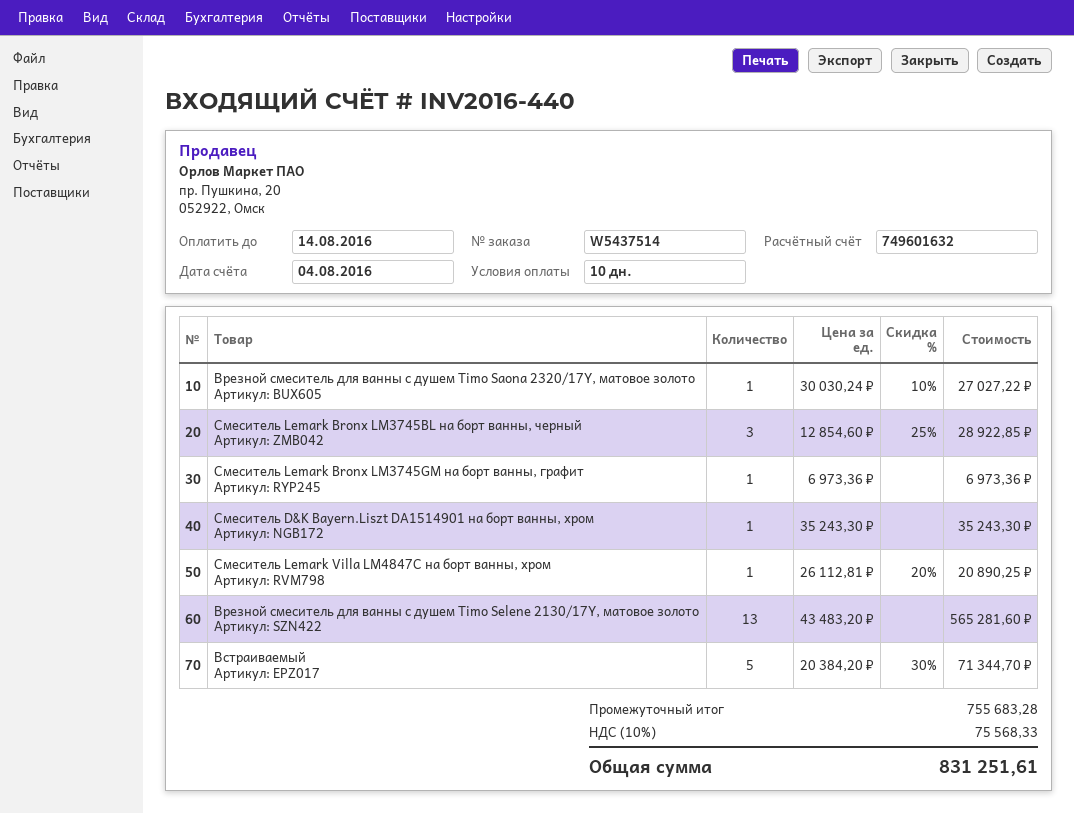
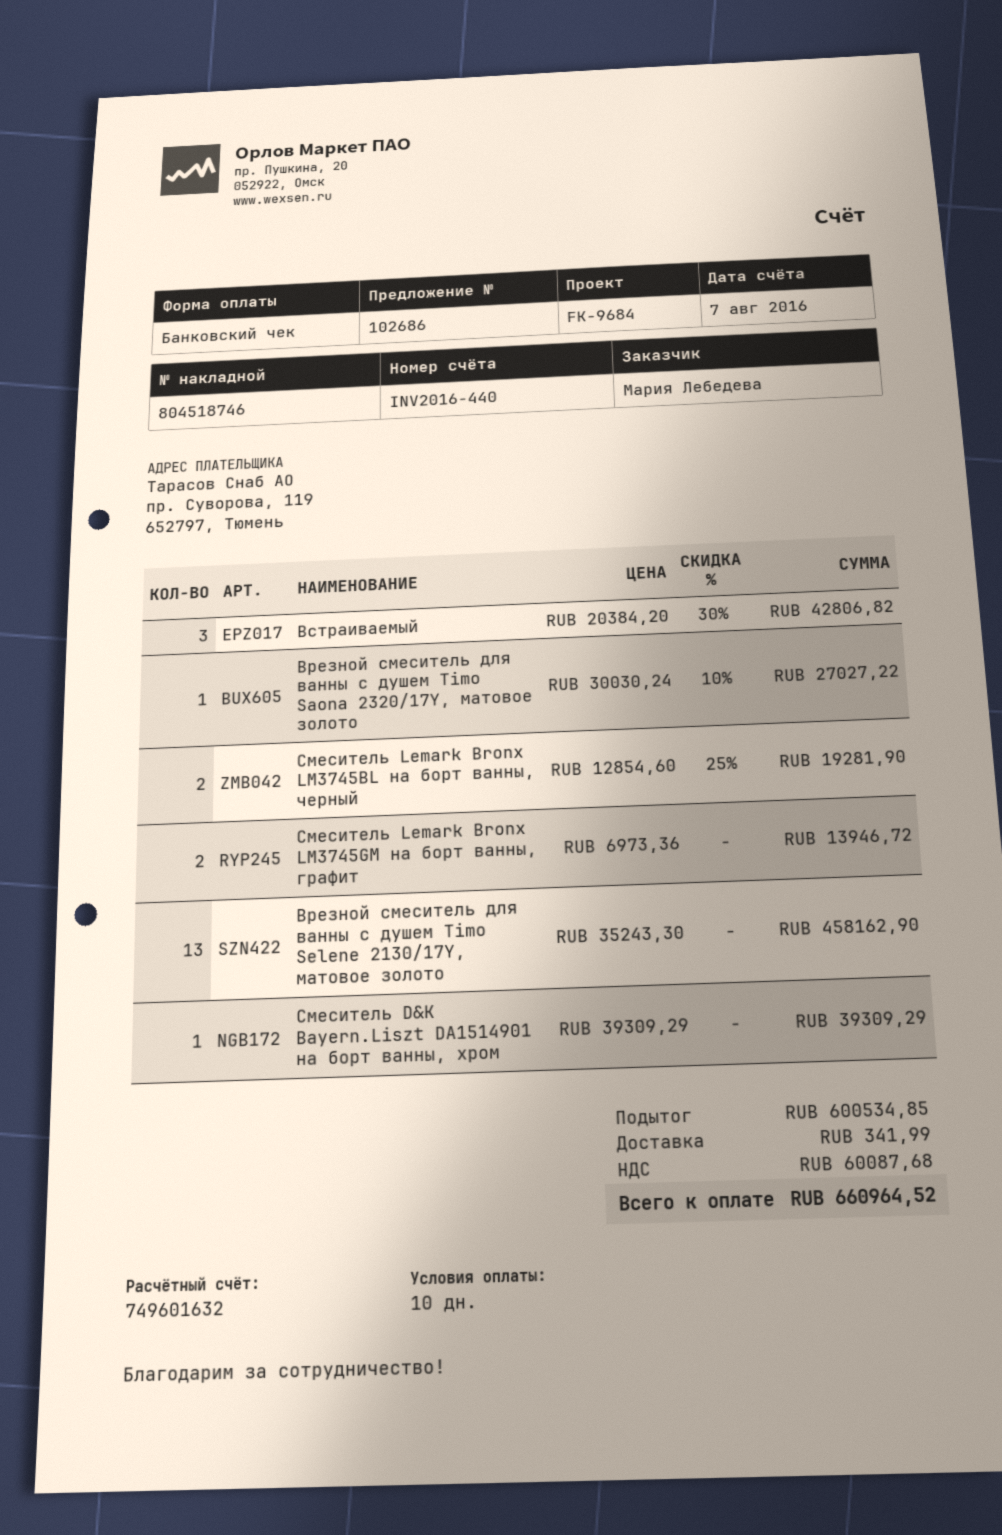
invoice date: 2016-08-04 -> 2016-08-07
Смеситель Lemark Bronx LM3745BL на борт ванны, черный: 3 x 12854.60 - 25% = 28922.85 -> 2 x 12854.60 - 25% = 19281.90
Смеситель Lemark Bronx LM3745GM на борт ванны, графит: 1 x 6973.36 = 6973.36 -> 2 x 6973.36 = 13946.72
Смеситель D&K Bayern.Liszt DA1514901 на борт ванны, хром: 1 x 35243.30 = 35243.30 -> 1 x 39309.29 = 39309.29
Смеситель Lemark Villa LM4847C на борт ванны, хром: 1 x 26112.81 - 20% = 20890.25 -> none
Врезной смеситель для ванны с душем Timo Selene 2130/17Y, матовое золото: 13 x 43483.20 = 565281.60 -> 13 x 35243.30 = 458162.90
Встраиваемый: 5 x 20384.20 - 30% = 71344.70 -> 3 x 20384.20 - 30% = 42806.82
subtotal: 755683.28 -> 600534.85
shipping: none -> 341.99
tax: 75568.33 -> 60087.68
total: 831251.61 -> 660964.52

